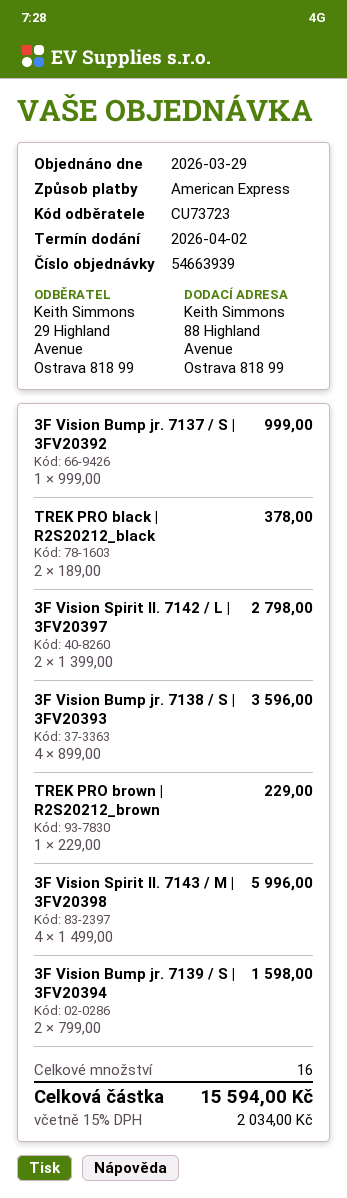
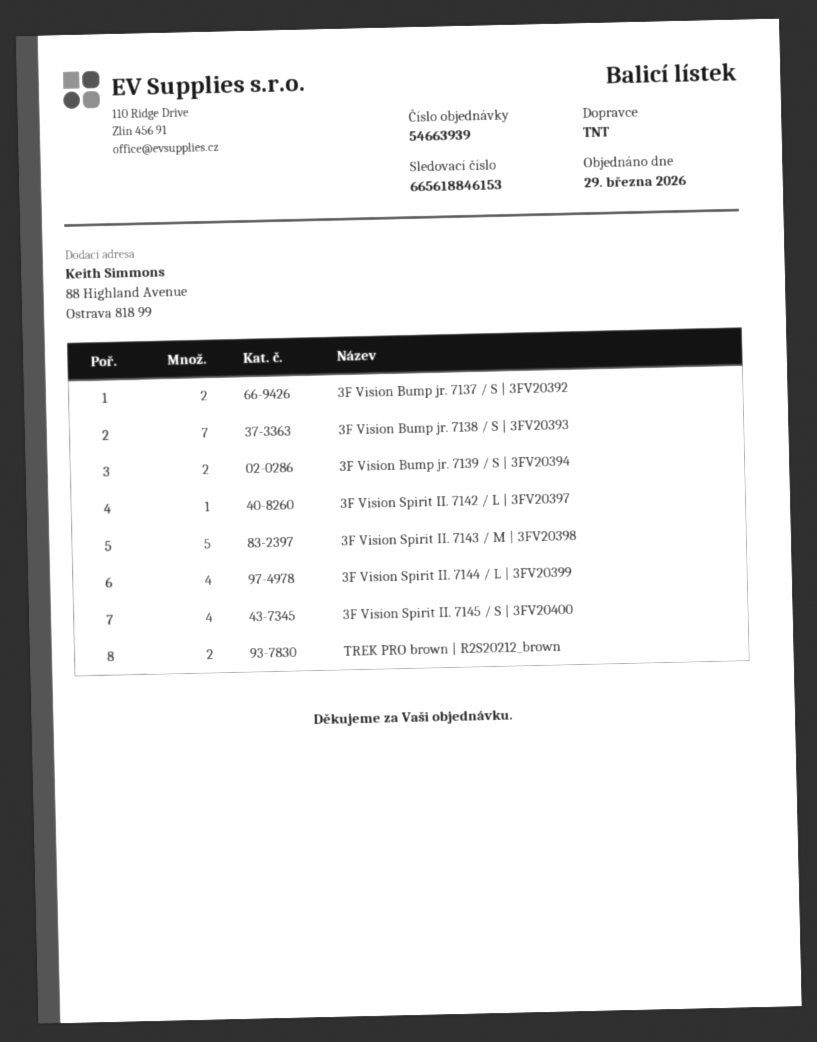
3F Vision Bump jr. 7137 / S | 3FV20392: 1 -> 2
TREK PRO black | R2S20212_black: 2 -> none
3F Vision Spirit II. 7142 / L | 3FV20397: 2 -> 1
3F Vision Bump jr. 7138 / S | 3FV20393: 4 -> 7
TREK PRO brown | R2S20212_brown: 1 -> 2
3F Vision Spirit II. 7143 / M | 3FV20398: 4 -> 5
3F Vision Spirit II. 7144 / L | 3FV20399: none -> 4
3F Vision Spirit II. 7145 / S | 3FV20400: none -> 4

